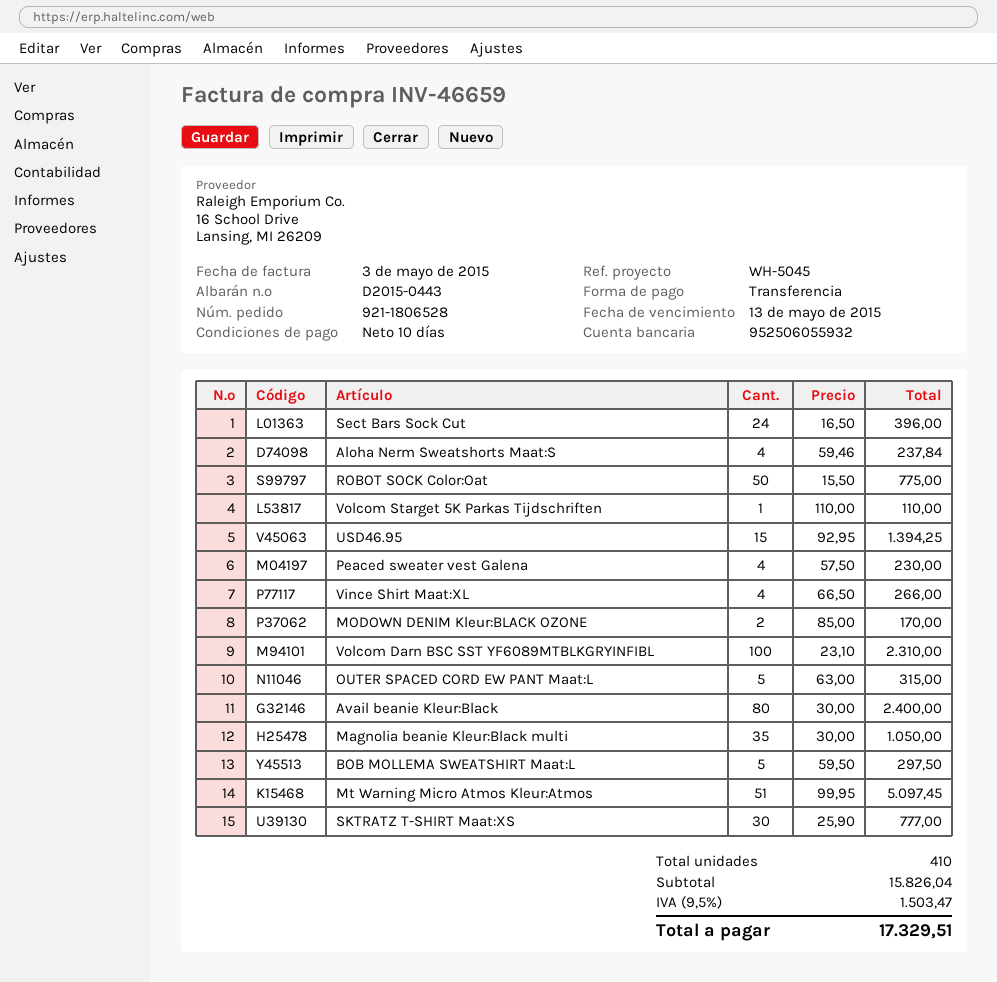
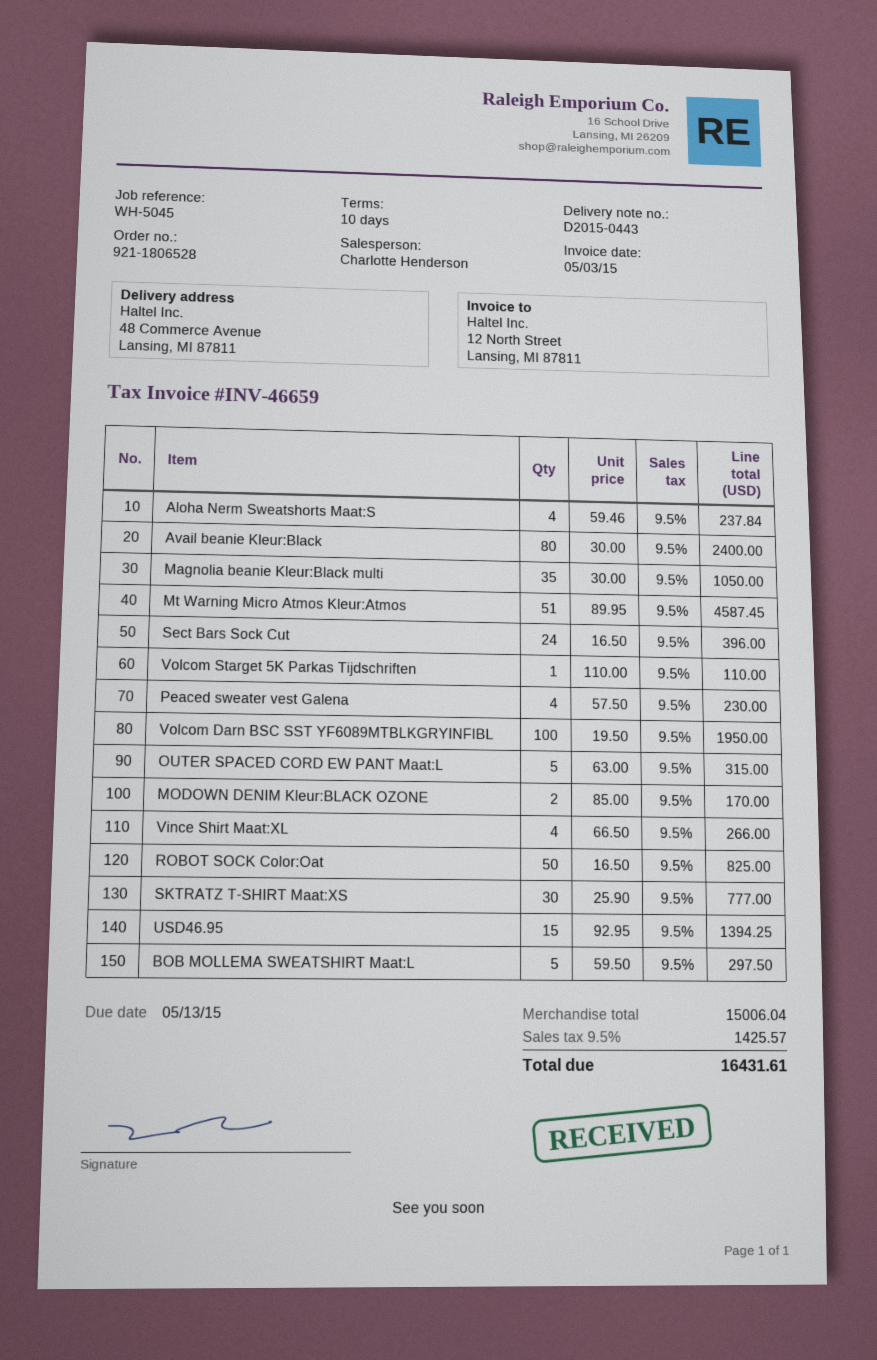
ROBOT SOCK Color:Oat: 50 x 15.50 = 775.00 -> 50 x 16.50 = 825.00
Volcom Darn BSC SST YF6089MTBLKGRYINFIBL: 100 x 23.10 = 2310.00 -> 100 x 19.50 = 1950.00
Mt Warning Micro Atmos Kleur:Atmos: 51 x 99.95 = 5097.45 -> 51 x 89.95 = 4587.45
subtotal: 15826.04 -> 15006.04
tax: 9.5% = 1503.47 -> 9.5% = 1425.57
total: 17329.51 -> 16431.61

